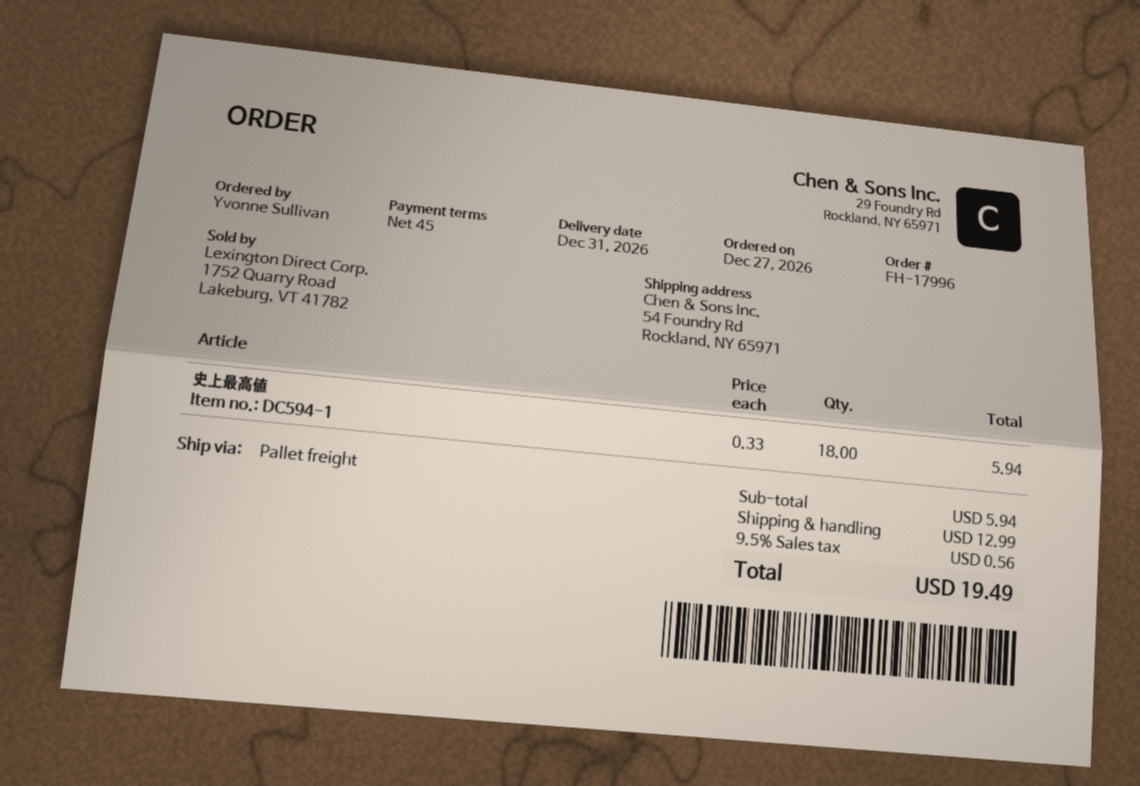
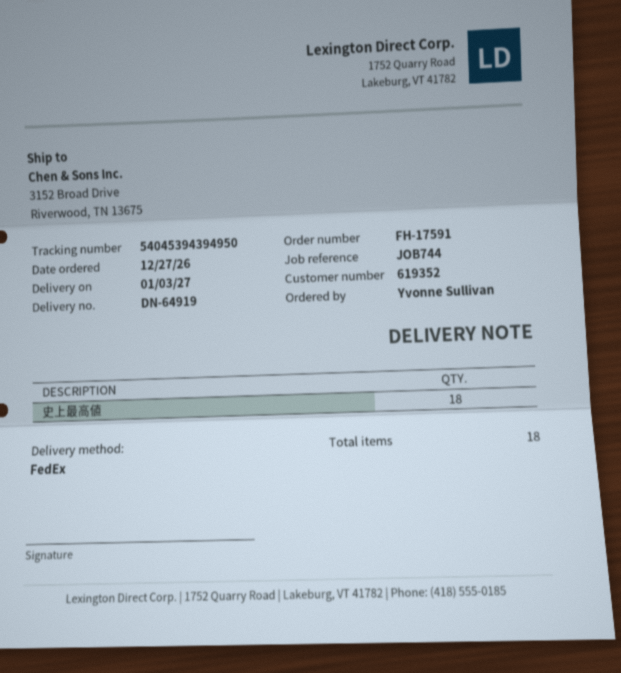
order number: FH-17996 -> FH-17591
delivery date: 2026-12-31 -> 2027-01-03
shipping method: pallet freight -> FedEx
ship to: 54 Foundry Rd, Rockland, NY 65971 -> 3152 Broad Drive, Riverwood, TN 13675

